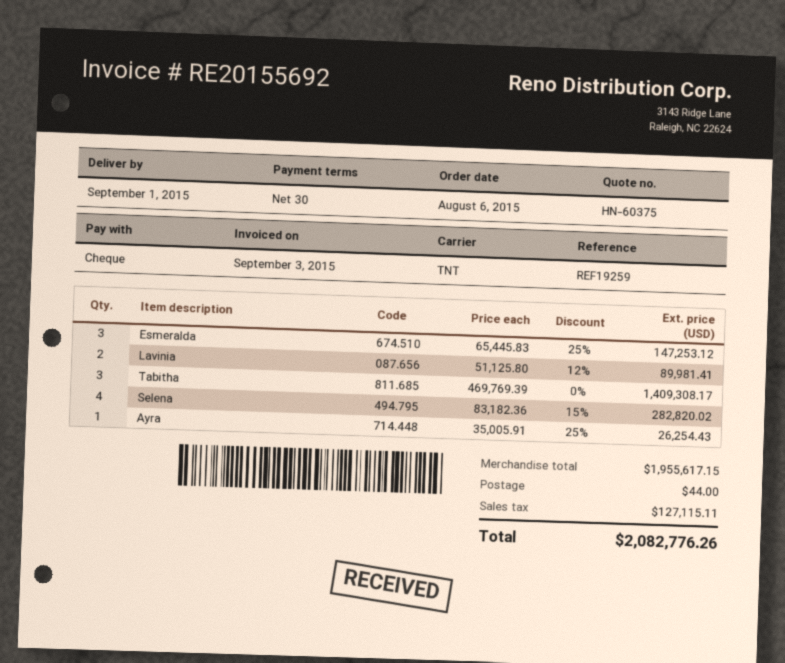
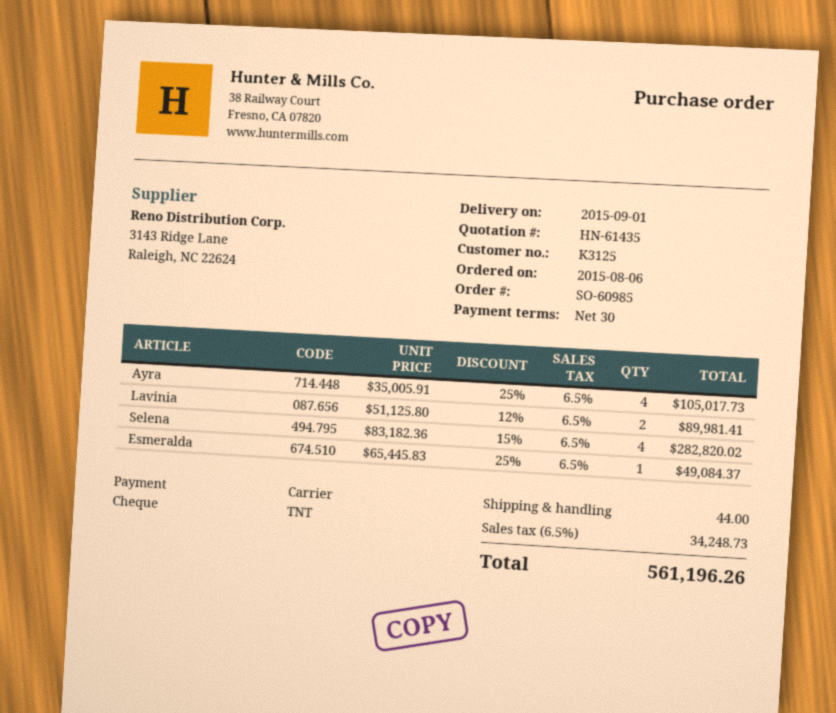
quote number: HN-60375 -> HN-61435
Esmeralda: 3 x 65445.83 - 25% = 147253.12 -> 1 x 65445.83 - 25% = 49084.37
Tabitha: 3 x 469769.39 = 1409308.17 -> none
Ayra: 1 x 35005.91 - 25% = 26254.43 -> 4 x 35005.91 - 25% = 105017.73
tax: 127115.11 -> 34248.73
total: 2082776.26 -> 561196.26

